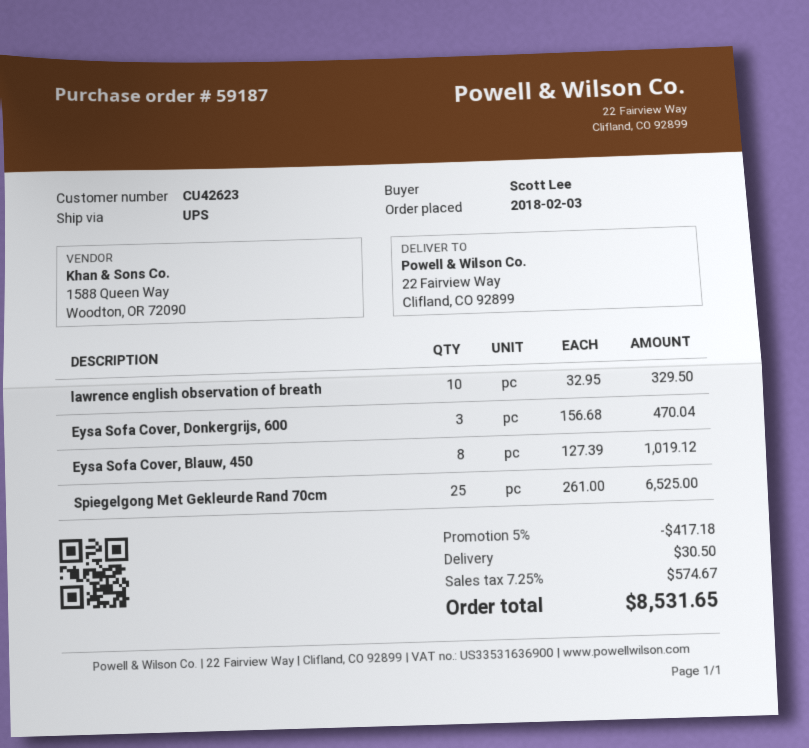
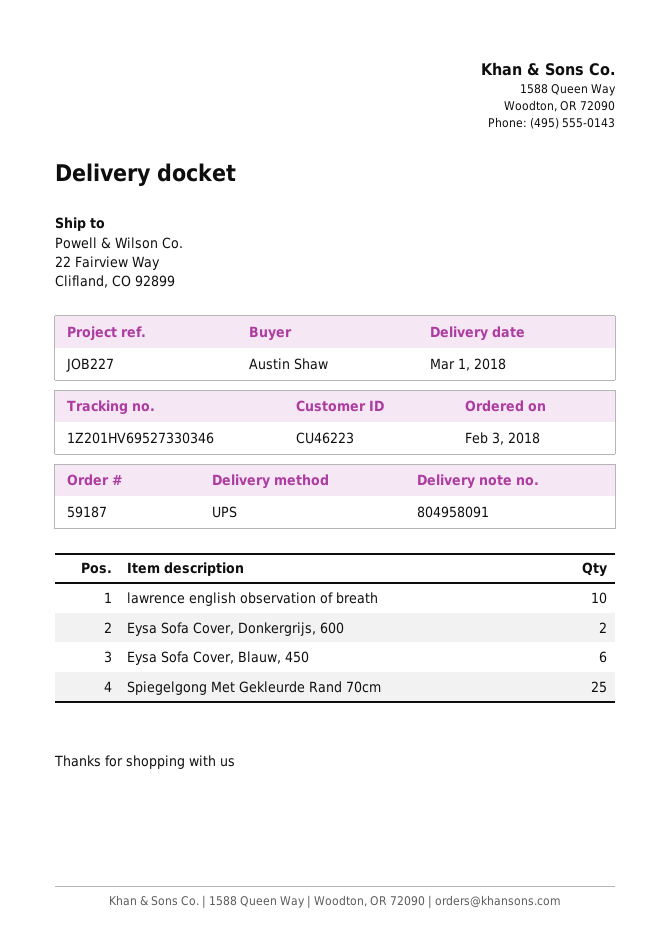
customer number: CU42623 -> CU46223
ordered by: Scott Lee -> Austin Shaw
Eysa Sofa Cover, Donkergrijs, 600: 3 -> 2
Eysa Sofa Cover, Blauw, 450: 8 -> 6

